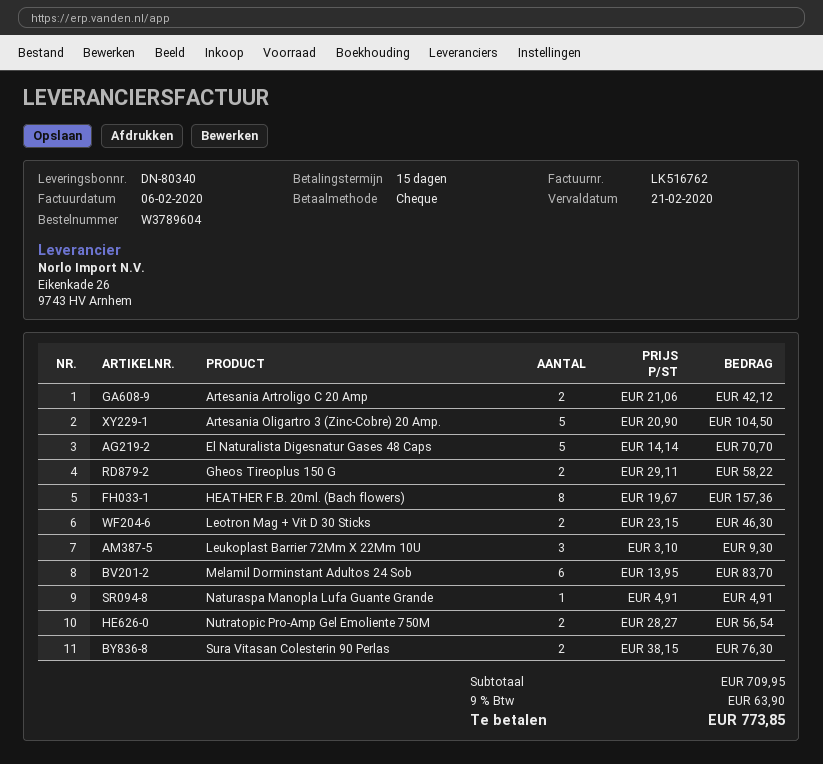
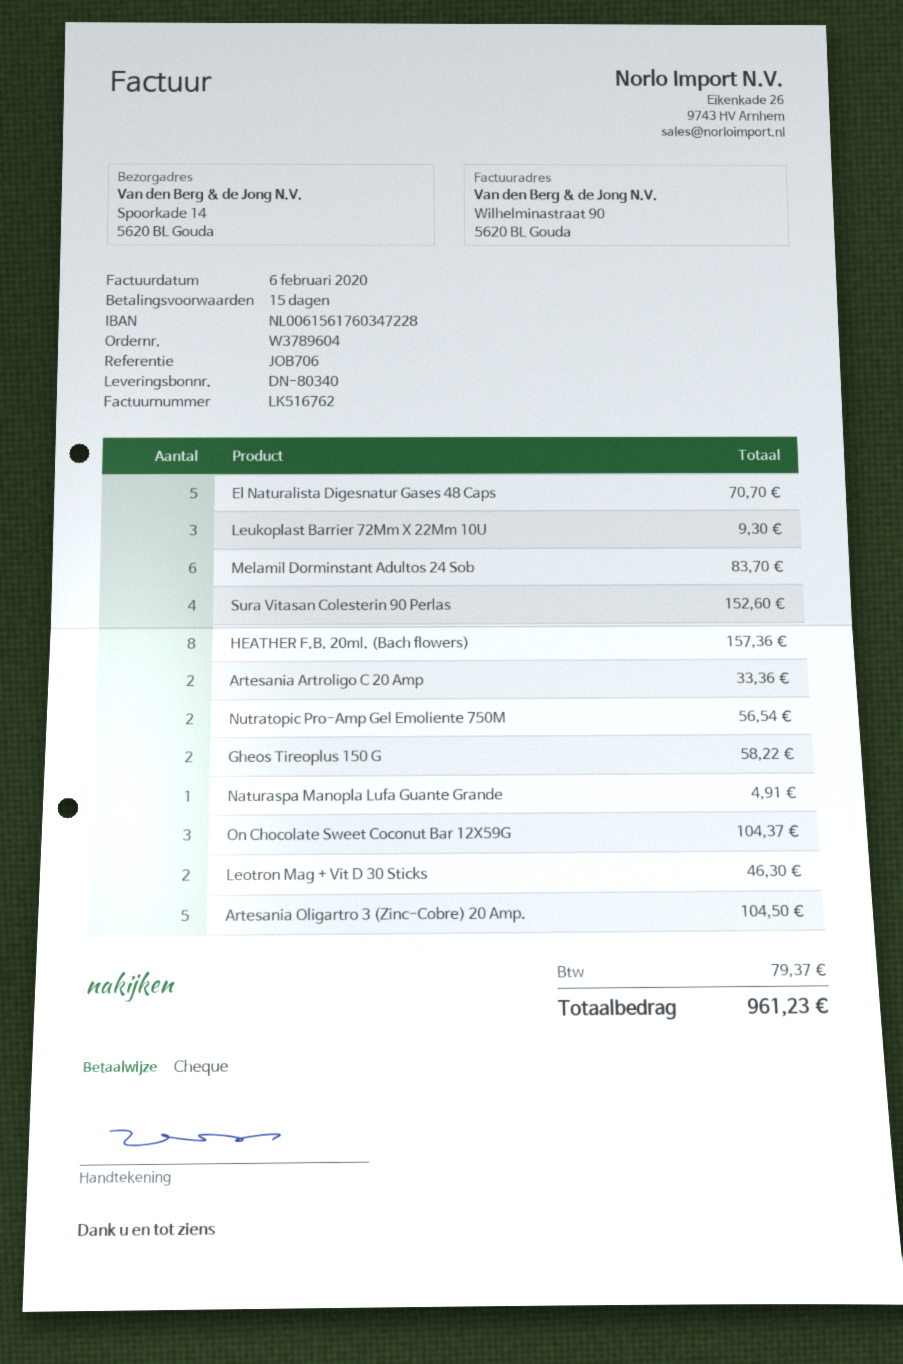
Artesania Artroligo C 20 Amp: 2 for 42.12 -> 2 for 33.36
Sura Vitasan Colesterin 90 Perlas: 2 for 76.30 -> 4 for 152.60
On Chocolate Sweet Coconut Bar 12X59G: none -> 3 for 104.37
tax: 63.90 -> 79.37
total: 773.85 -> 961.23

